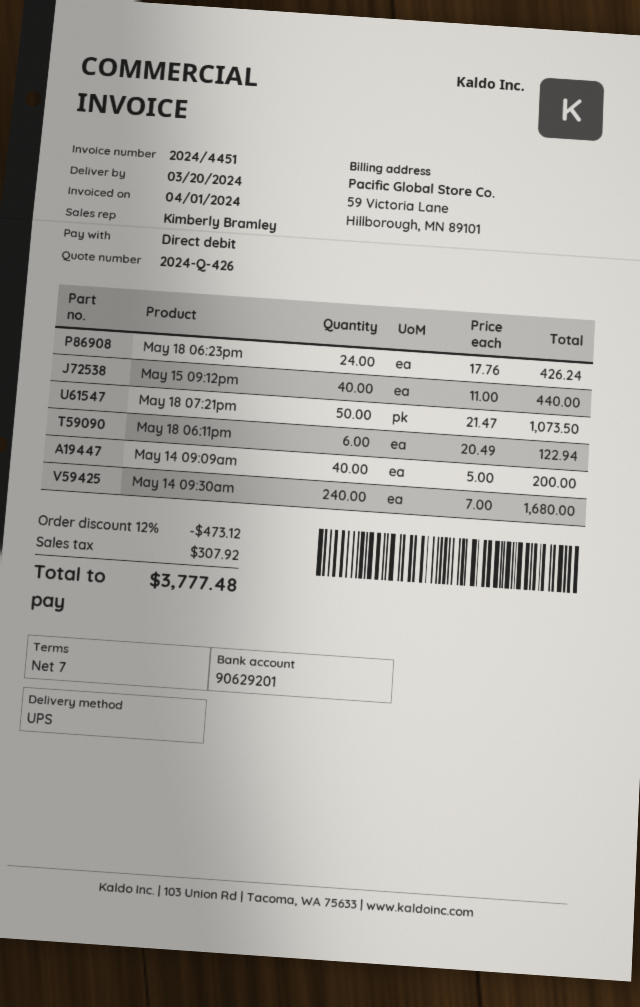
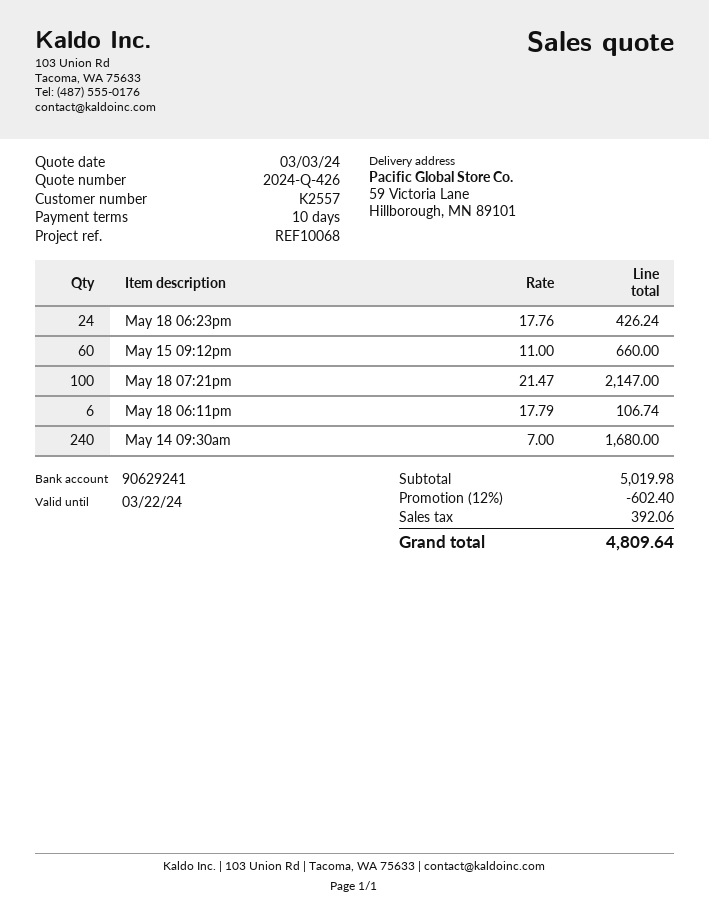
payment terms: 7 days -> 10 days
bank account: 90629201 -> 90629241
May 15 09:12pm: 40 x 11.00 = 440.00 -> 60 x 11.00 = 660.00
May 18 07:21pm: 50 x 21.47 = 1073.50 -> 100 x 21.47 = 2147.00
May 18 06:11pm: 6 x 20.49 = 122.94 -> 6 x 17.79 = 106.74
May 14 09:09am: 40 x 5.00 = 200.00 -> none
discount: 12% = 473.12 -> 12% = 602.40
tax: 307.92 -> 392.06
total: 3777.48 -> 4809.64

